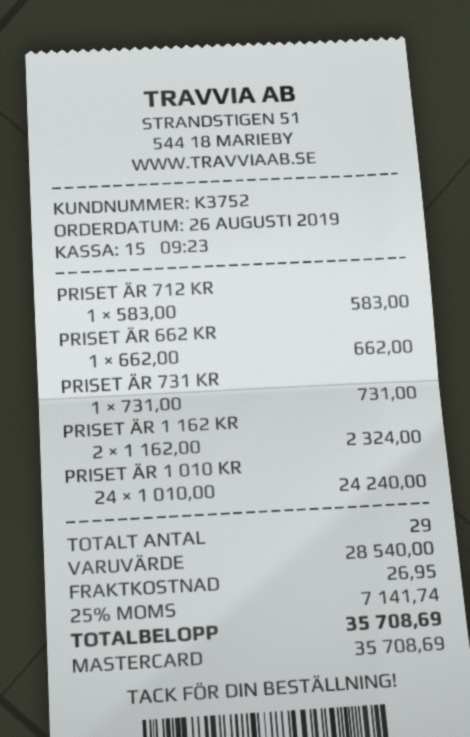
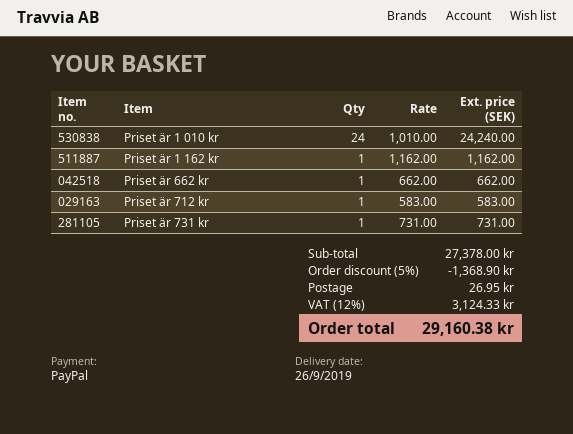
payment method: Mastercard -> PayPal
PRISET ÄR 1 162 KR: 2 x 1162.00 = 2324.00 -> 1 x 1162.00 = 1162.00
subtotal: 28540.00 -> 27378.00
discount: none -> 5% = 1368.90
tax: 25% = 7141.74 -> 12% = 3124.33
total: 35708.69 -> 29160.38

